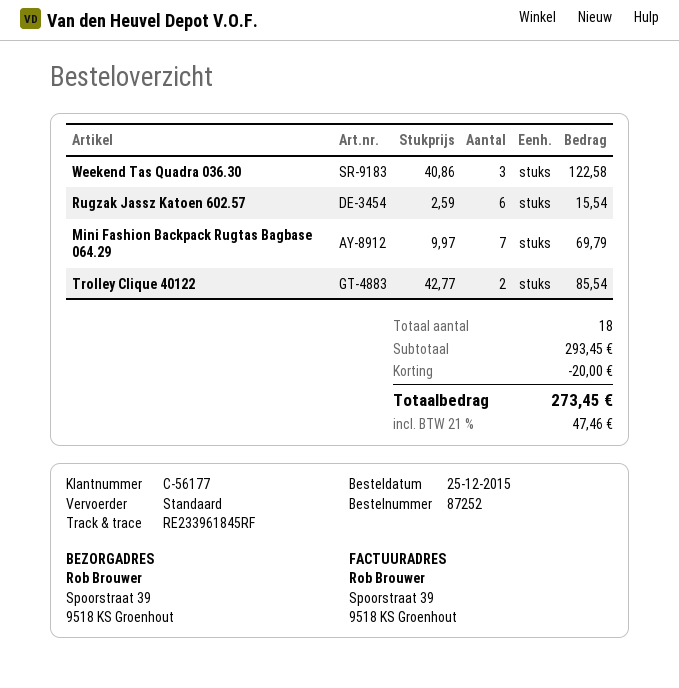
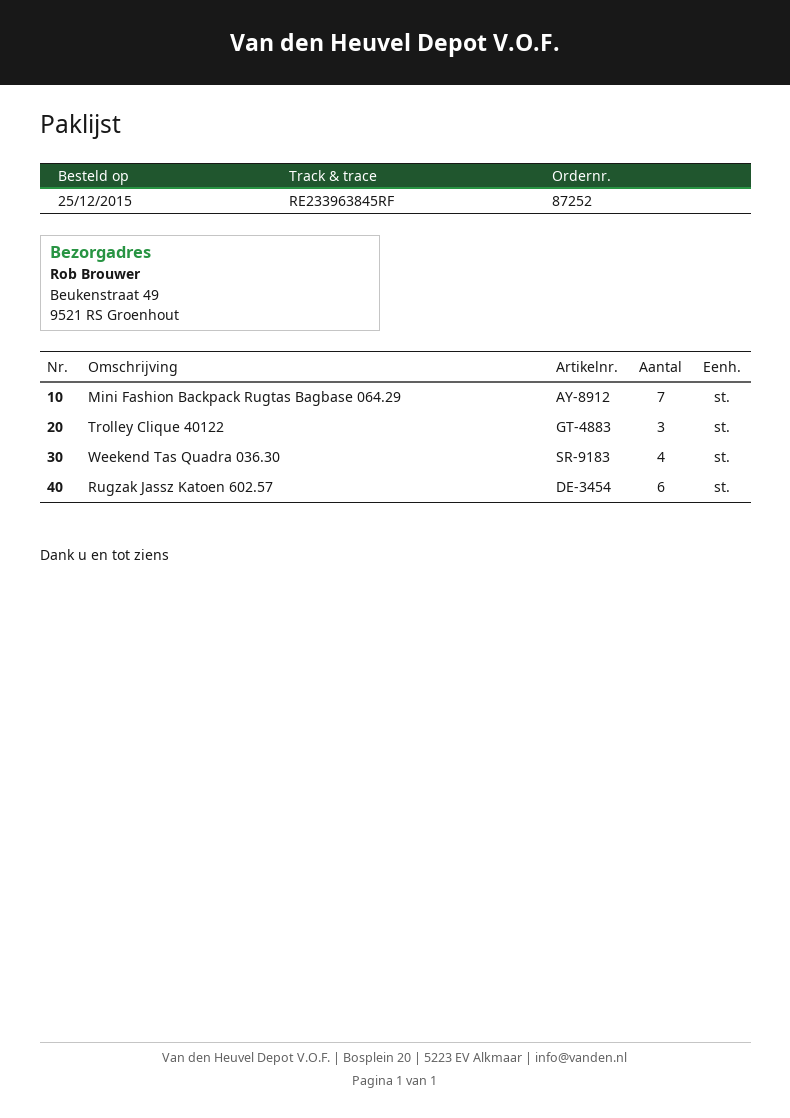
tracking number: RE233961845RF -> RE233963845RF
ship to: Spoorstraat 39, 9518 KS Groenhout -> Beukenstraat 49, 9521 RS Groenhout
Weekend Tas Quadra 036.30: 3 -> 4
Trolley Clique 40122: 2 -> 3

